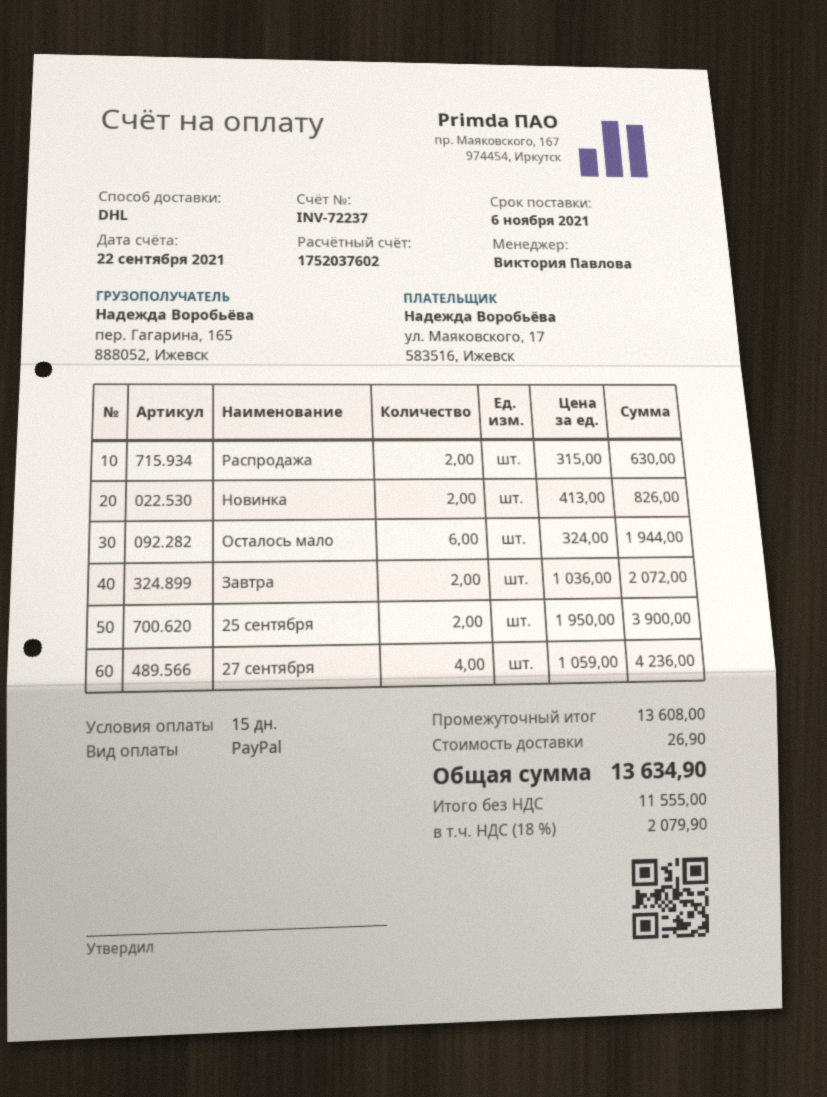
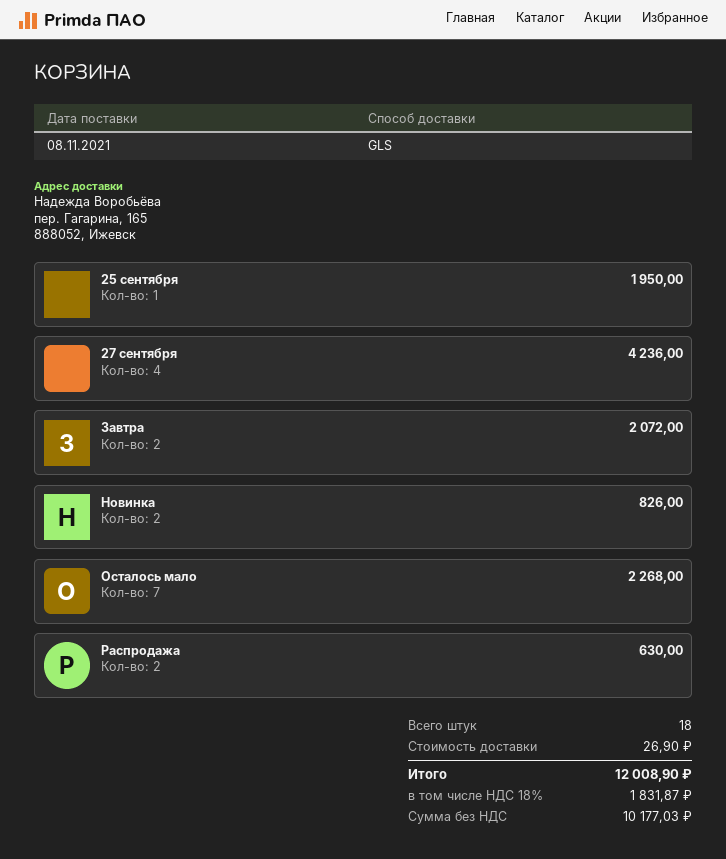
delivery date: 2021-11-06 -> 2021-11-08
shipping method: DHL -> GLS
Осталось мало: 6 for 1944.00 -> 7 for 2268.00
25 сентября: 2 for 3900.00 -> 1 for 1950.00
net: 11555.00 -> 10177.03
tax: 18% = 2079.90 -> 18% = 1831.87
total: 13634.90 -> 12008.90

